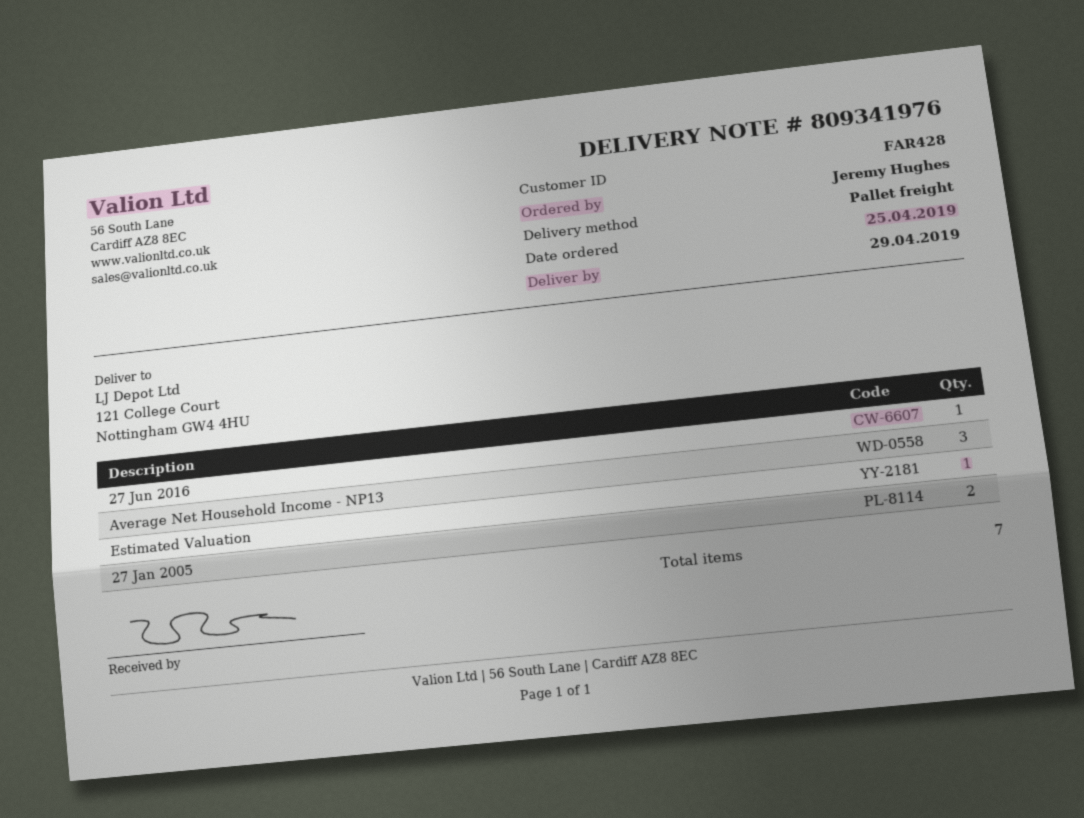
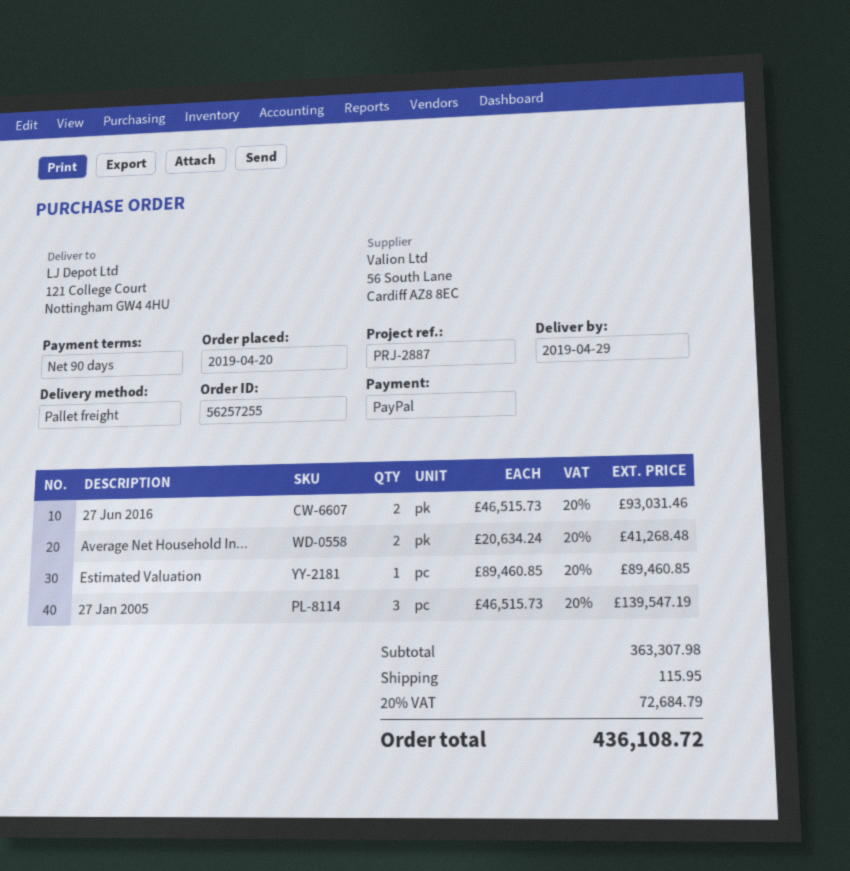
order date: 2019-04-25 -> 2019-04-20
27 Jun 2016: 1 -> 2
Average Net Household Income - NP13: 3 -> 2
27 Jan 2005: 2 -> 3

